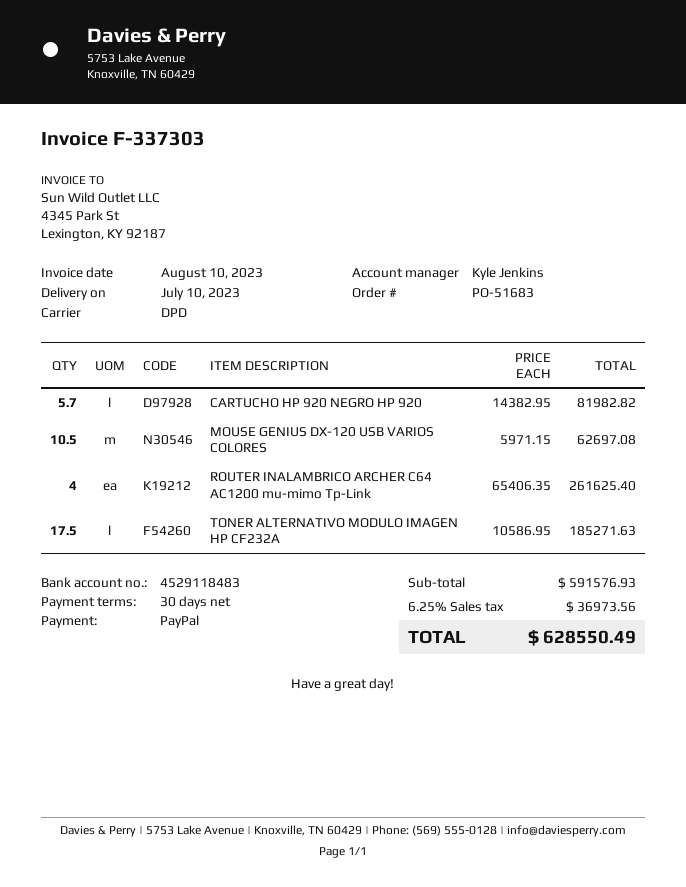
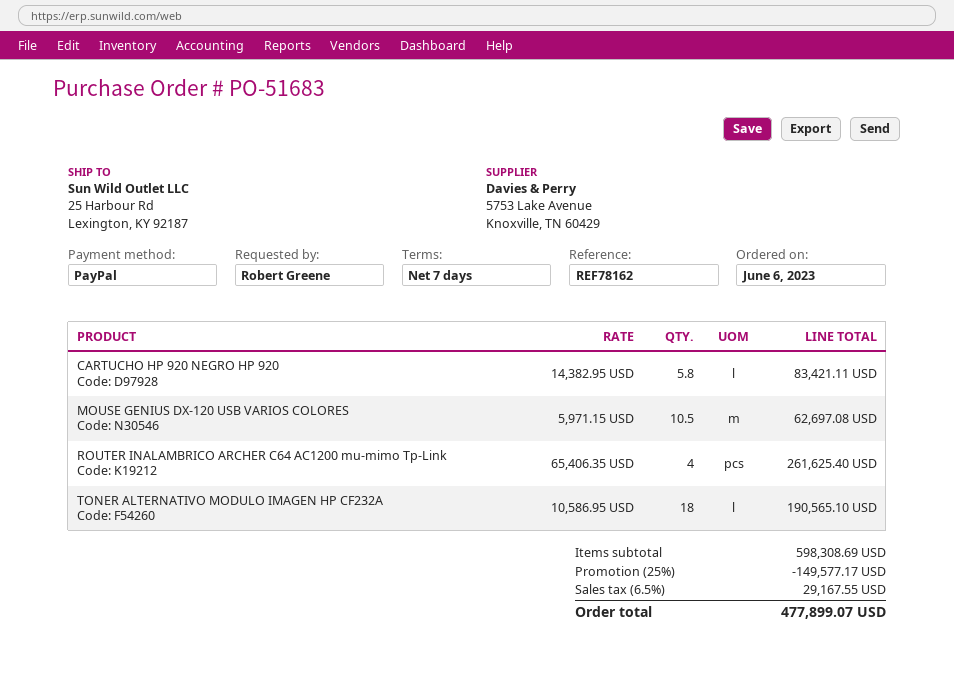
payment terms: 30 days -> 7 days
CARTUCHO HP 920 NEGRO HP 920: 5.7 x 14382.95 = 81982.82 -> 5.8 x 14382.95 = 83421.11
TONER ALTERNATIVO MODULO IMAGEN HP CF232A: 17.5 x 10586.95 = 185271.63 -> 18 x 10586.95 = 190565.10
subtotal: 591576.93 -> 598308.69
discount: none -> 25% = 149577.17
tax: 6.25% = 36973.56 -> 6.5% = 29167.55
total: 628550.49 -> 477899.07

